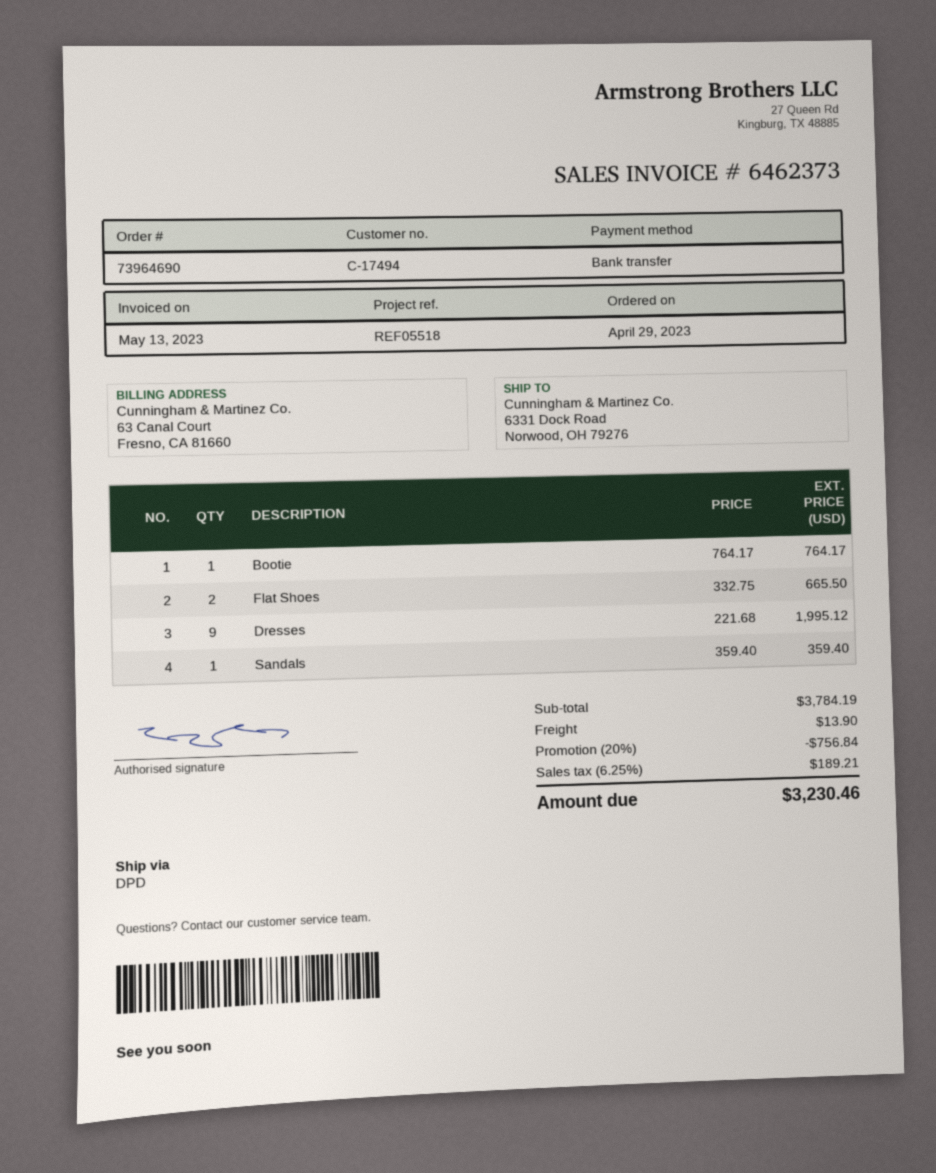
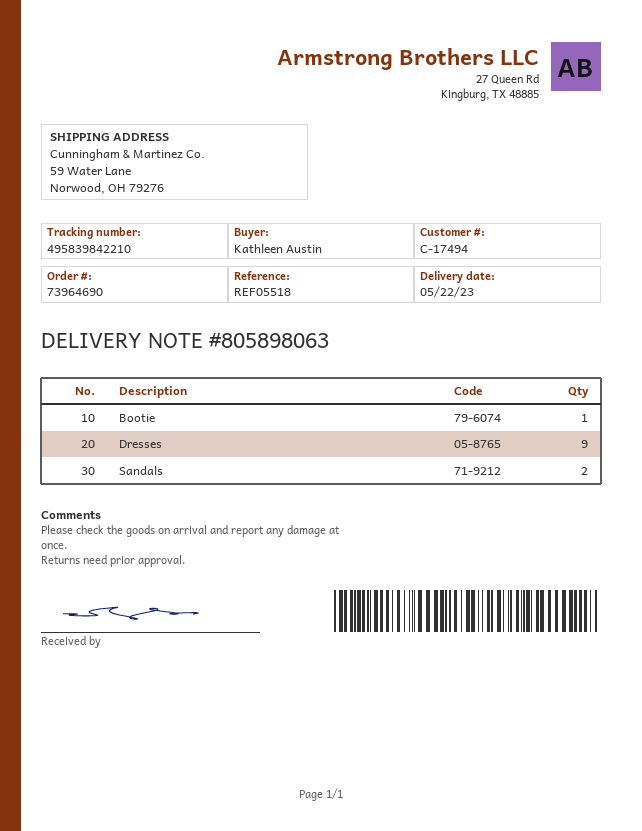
ship to: 6331 Dock Road, Norwood, OH 79276 -> 59 Water Lane, Norwood, OH 79276
Flat Shoes: 2 -> none
Sandals: 1 -> 2

